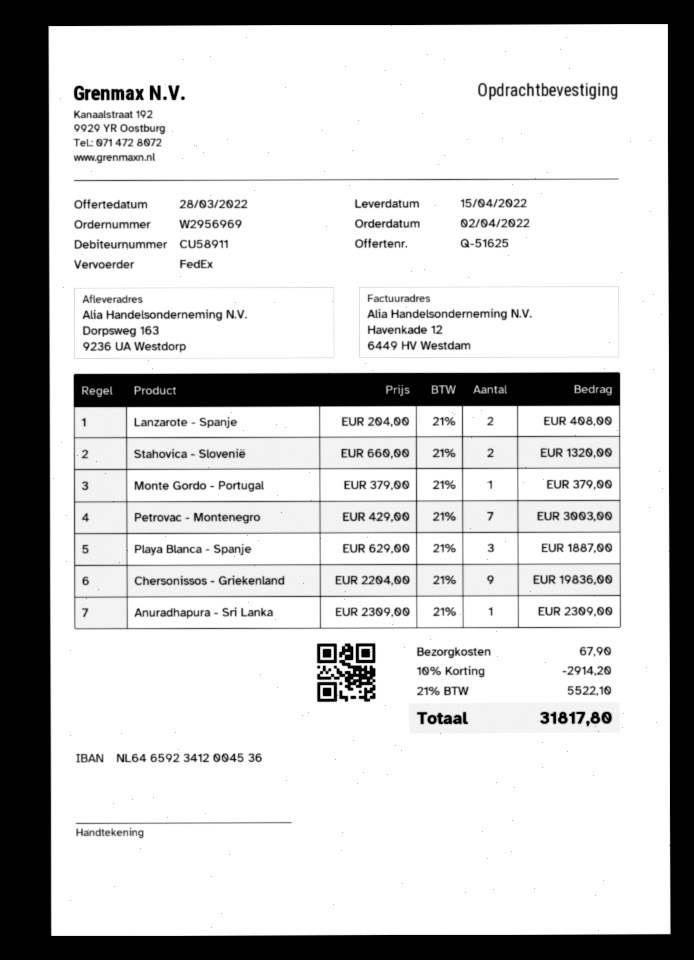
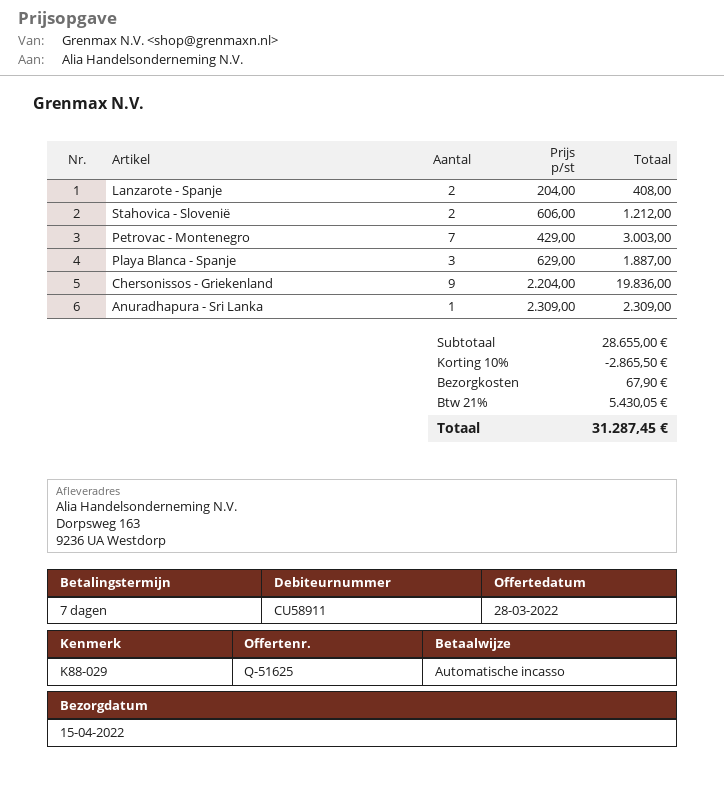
Stahovica - Slovenië: 2 x 660.00 = 1320.00 -> 2 x 606.00 = 1212.00
Monte Gordo - Portugal: 1 x 379.00 = 379.00 -> none
discount: 10% = 2914.20 -> 10% = 2865.50
tax: 21% = 5522.10 -> 21% = 5430.05
total: 31817.80 -> 31287.45

